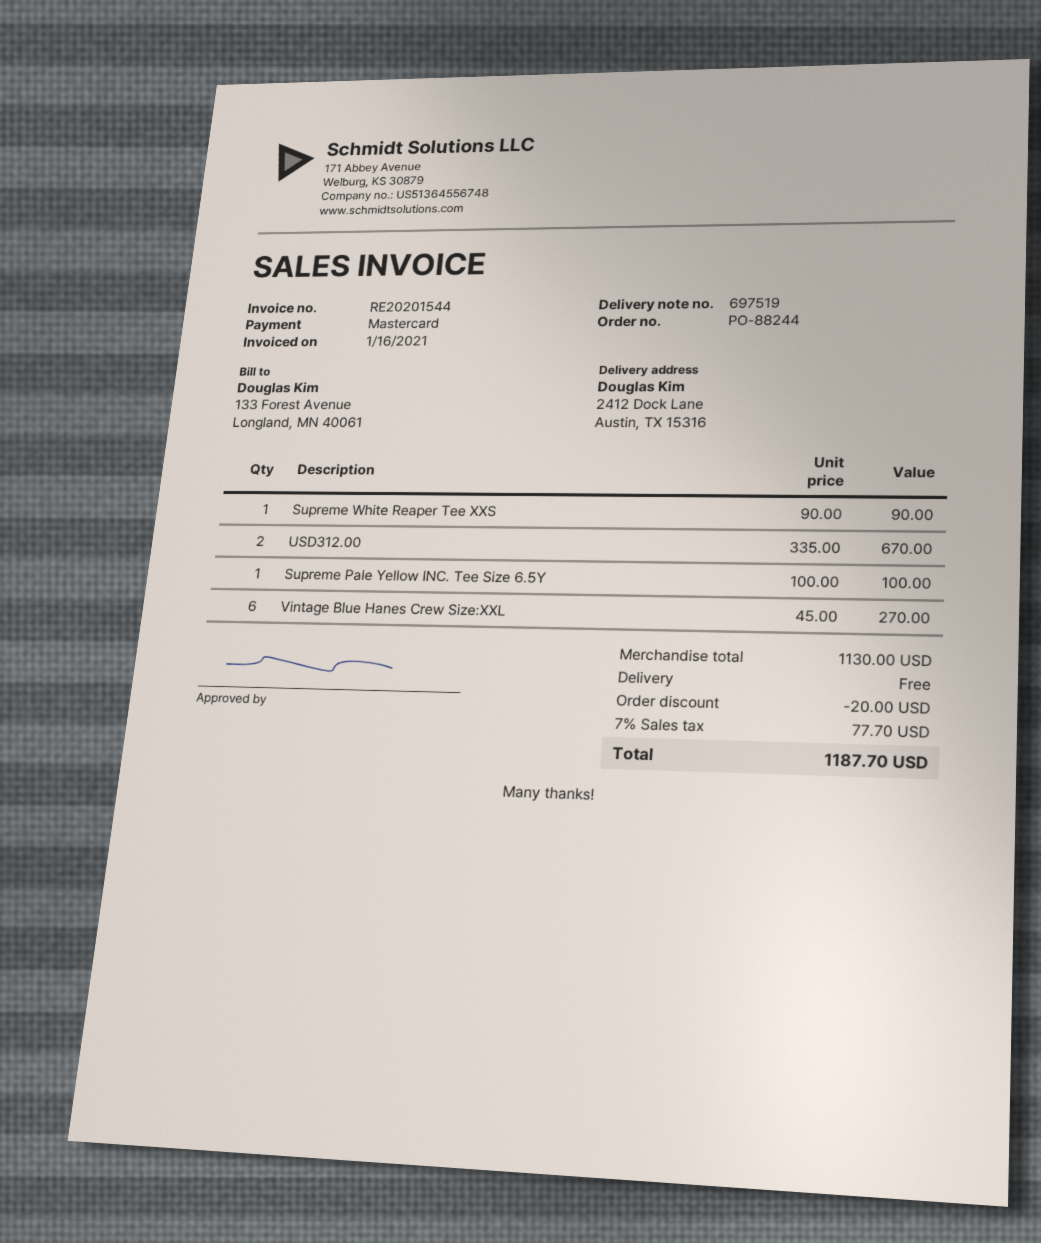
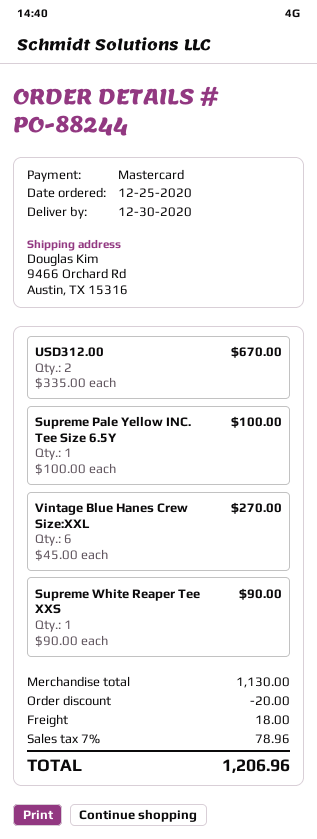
ship to: 2412 Dock Lane, Austin, TX 15316 -> 9466 Orchard Rd, Austin, TX 15316
shipping: 0.00 -> 18.00
tax: 7% = 77.70 -> 7% = 78.96
total: 1187.70 -> 1206.96

